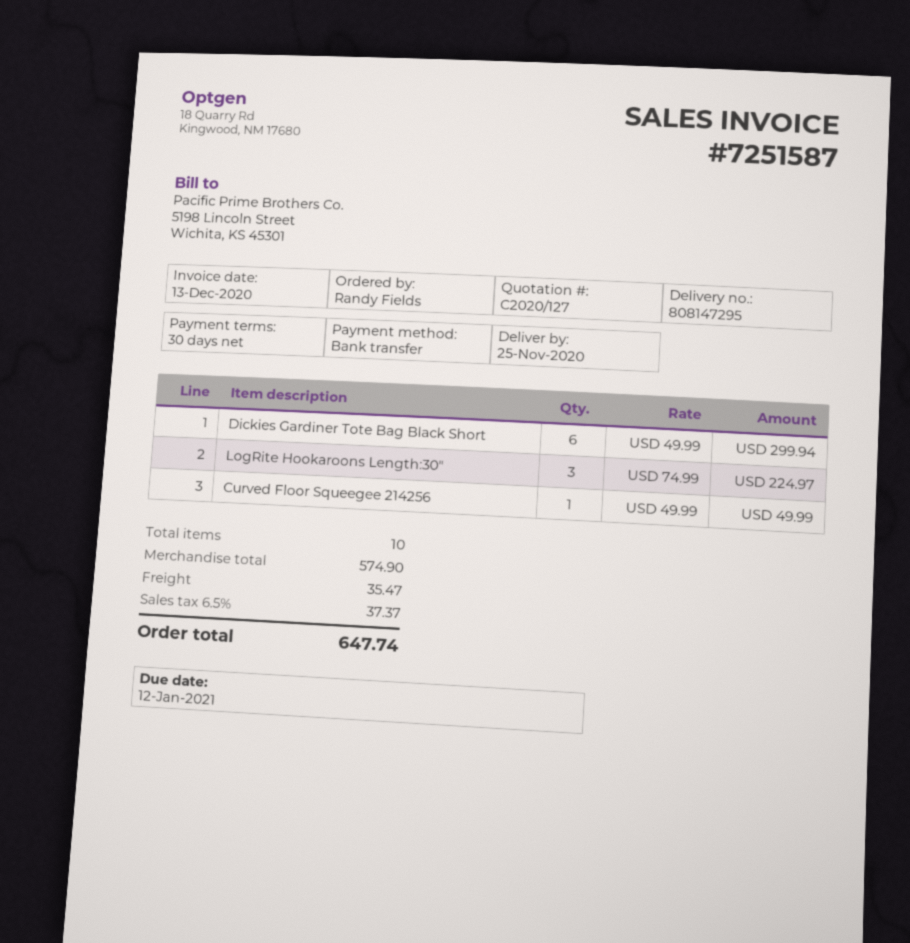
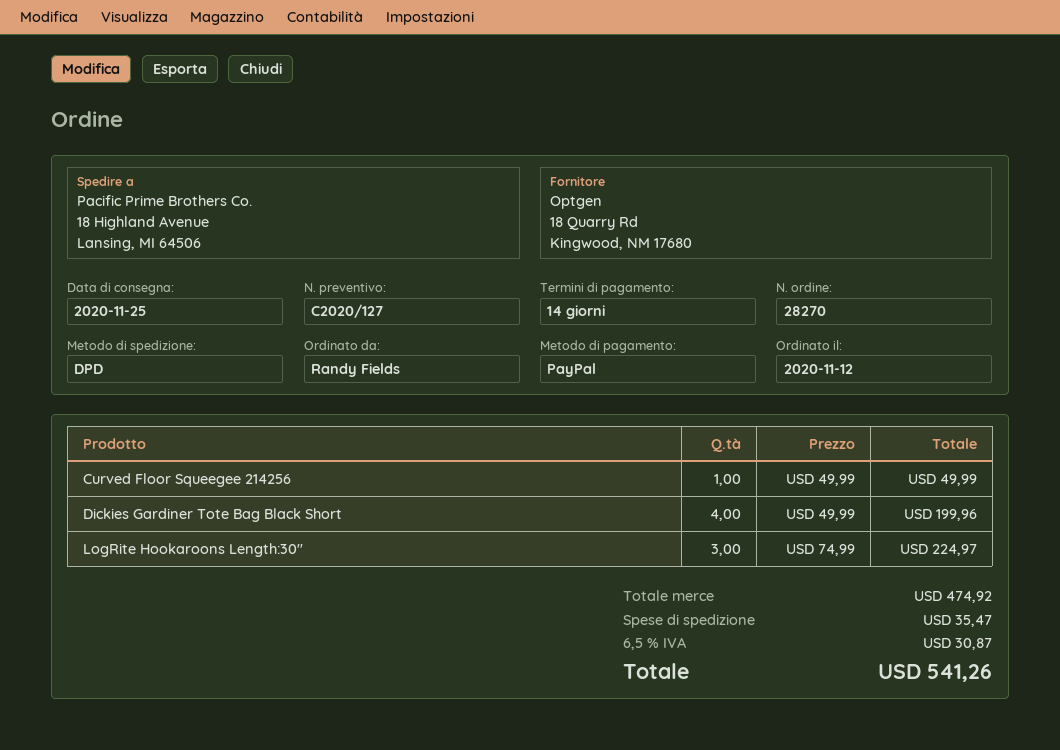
payment terms: 30 days -> 14 days
payment method: bank transfer -> PayPal
Dickies Gardiner Tote Bag Black Short: 6 x 49.99 = 299.94 -> 4 x 49.99 = 199.96
subtotal: 574.90 -> 474.92
tax: 6.5% = 37.37 -> 6.5% = 30.87
total: 647.74 -> 541.26

